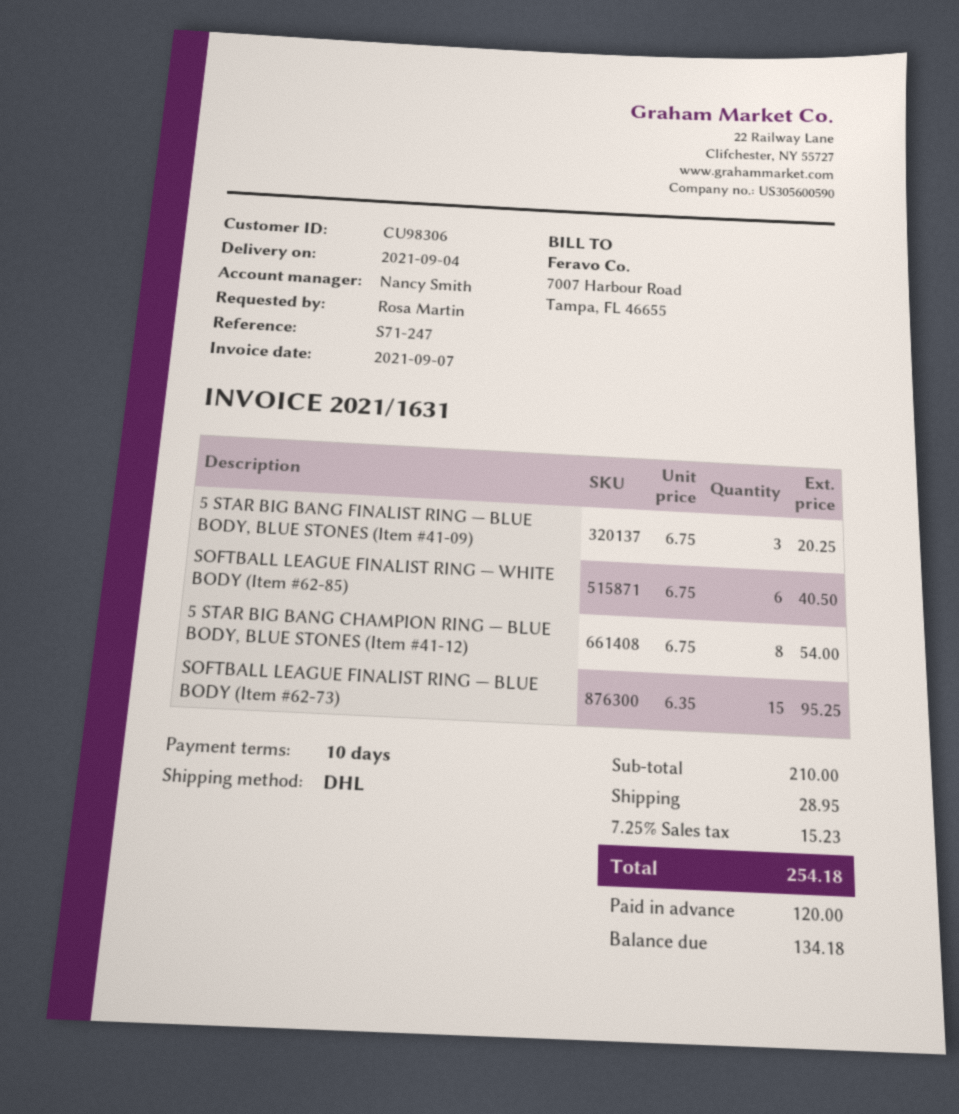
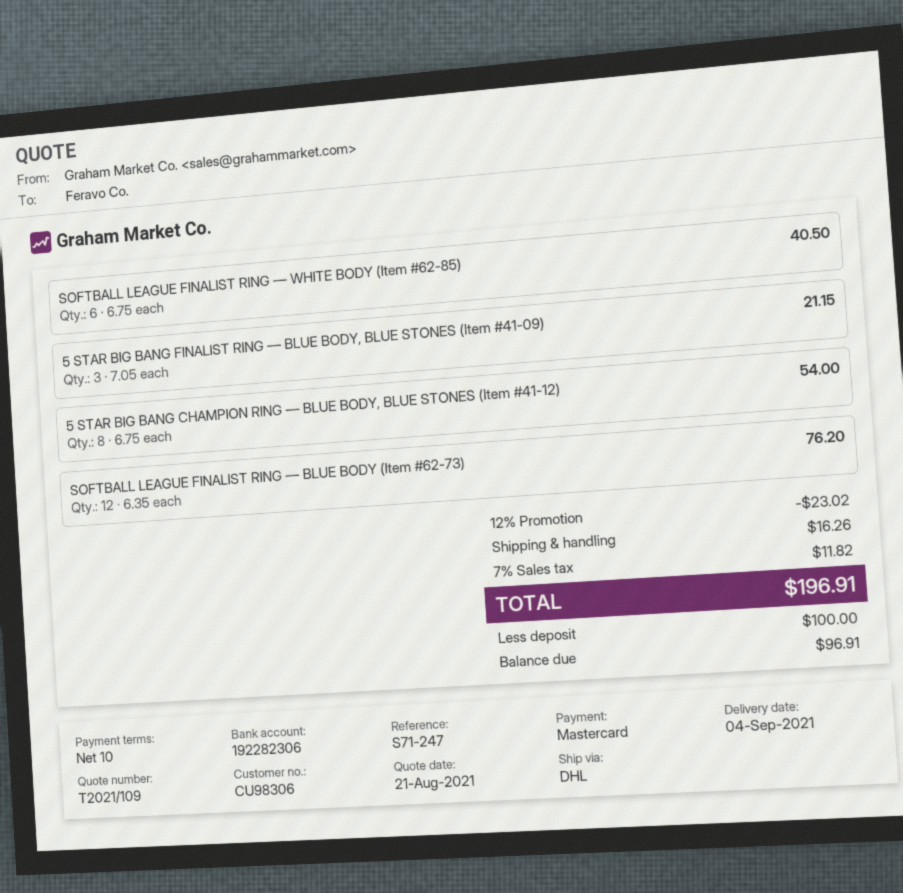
5 STAR BIG BANG FINALIST RING — BLUE BODY, BLUE STONES (Item #41-09): 3 x 6.75 = 20.25 -> 3 x 7.05 = 21.15
SOFTBALL LEAGUE FINALIST RING — BLUE BODY (Item #62-73): 15 x 6.35 = 95.25 -> 12 x 6.35 = 76.20
discount: none -> 12% = 23.02
shipping: 28.95 -> 16.26
tax: 7.25% = 15.23 -> 7% = 11.82
total: 254.18 -> 196.91
deposit: 120.00 -> 100.00
balance: 134.18 -> 96.91

